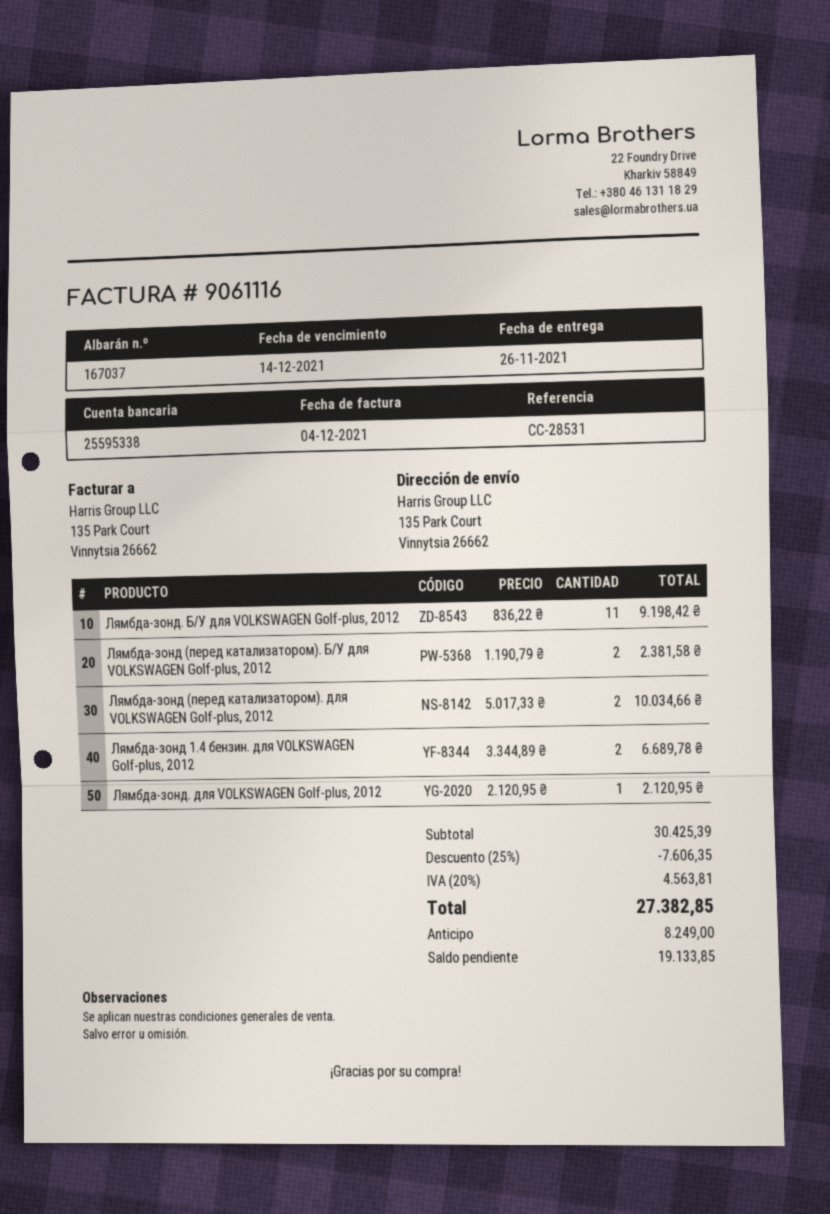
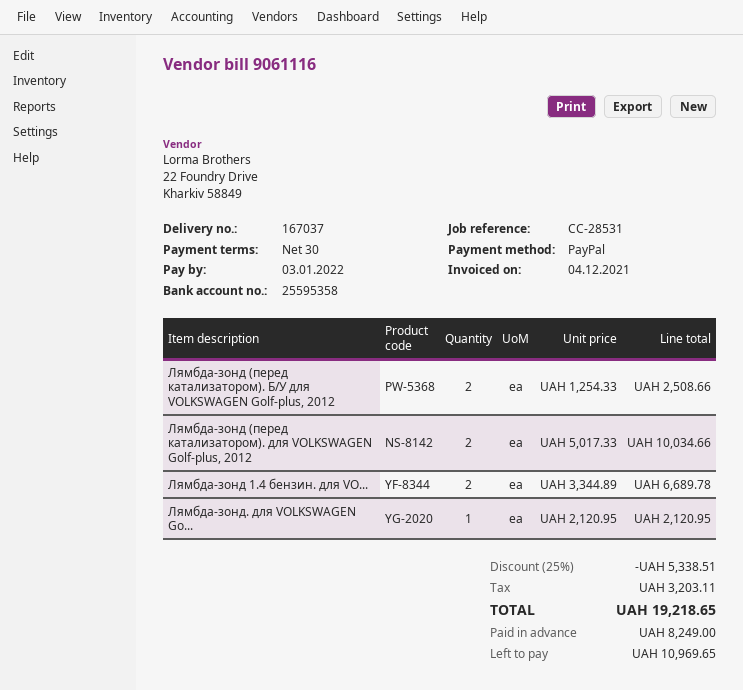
due date: 2021-12-14 -> 2022-01-03
bank account: 25595338 -> 25595358
Лямбда-зонд. Б/У для VOLKSWAGEN Golf-plus, 2012: 11 x 836.22 = 9198.42 -> none
Лямбда-зонд (перед катализатором). Б/У для VOLKSWAGEN Golf-plus, 2012: 2 x 1190.79 = 2381.58 -> 2 x 1254.33 = 2508.66
discount: 25% = 7606.35 -> 25% = 5338.51
tax: 4563.81 -> 3203.11
total: 27382.85 -> 19218.65
balance: 19133.85 -> 10969.65

